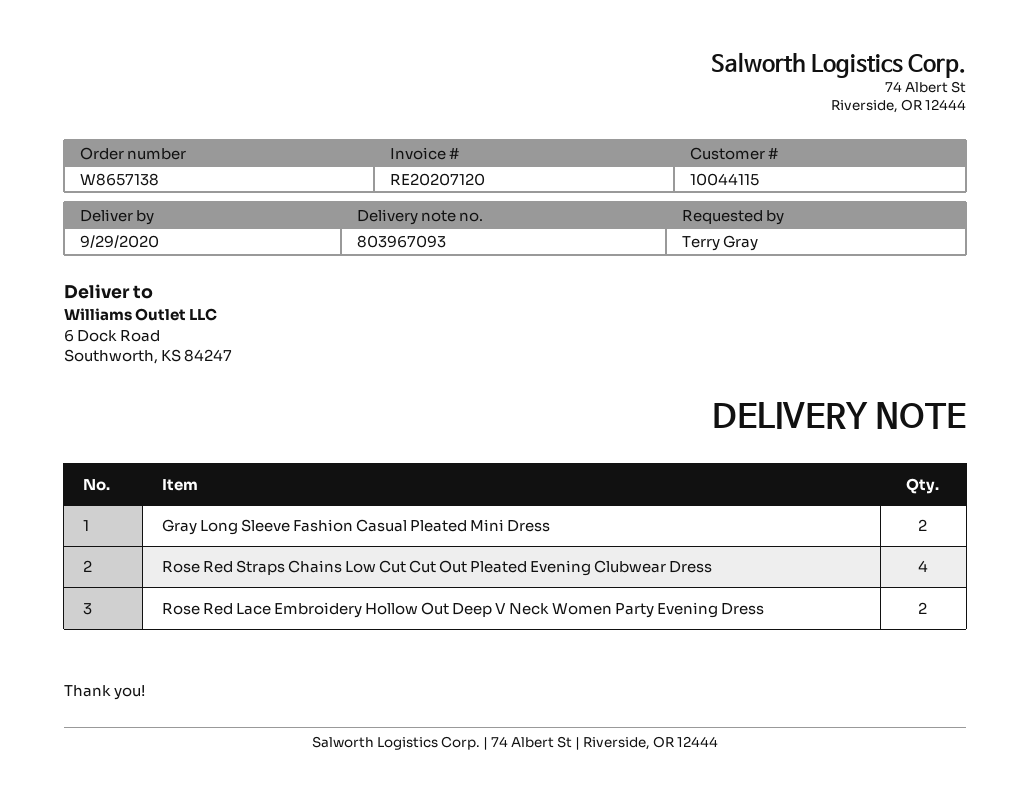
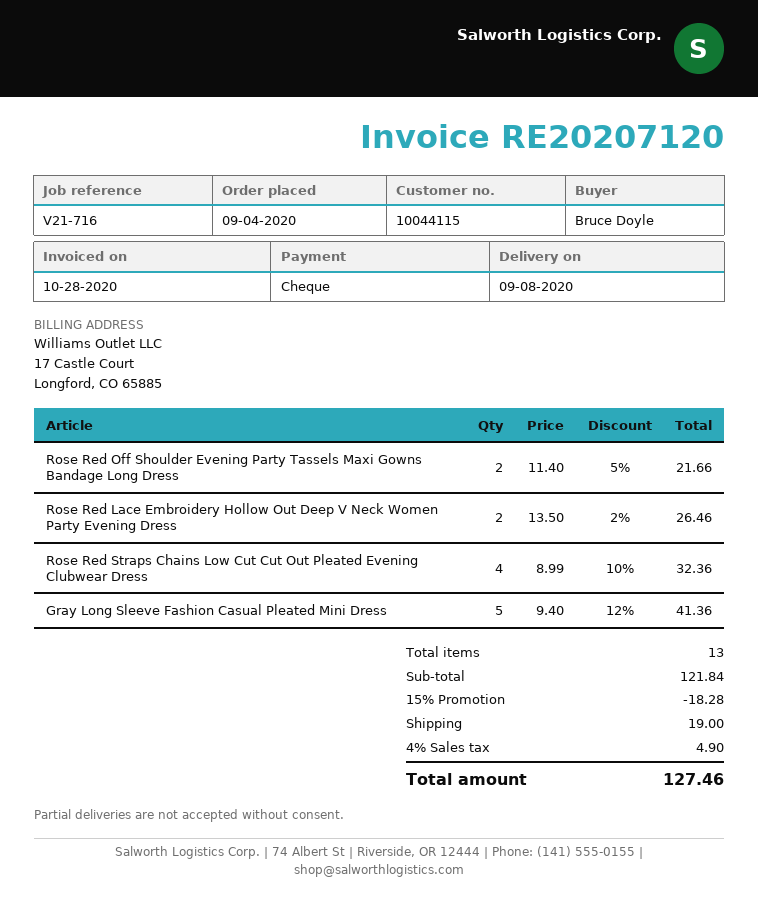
delivery date: 2020-09-29 -> 2020-09-08
ordered by: Terry Gray -> Bruce Doyle
Gray Long Sleeve Fashion Casual Pleated Mini Dress: 2 -> 5
Rose Red Off Shoulder Evening Party Tassels Maxi Gowns Bandage Long Dress: none -> 2

